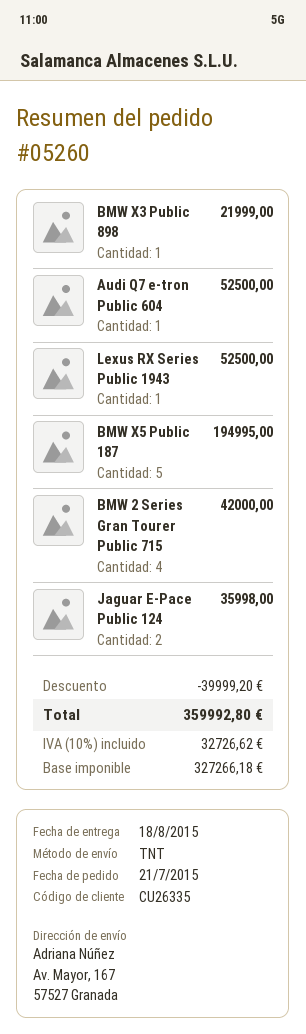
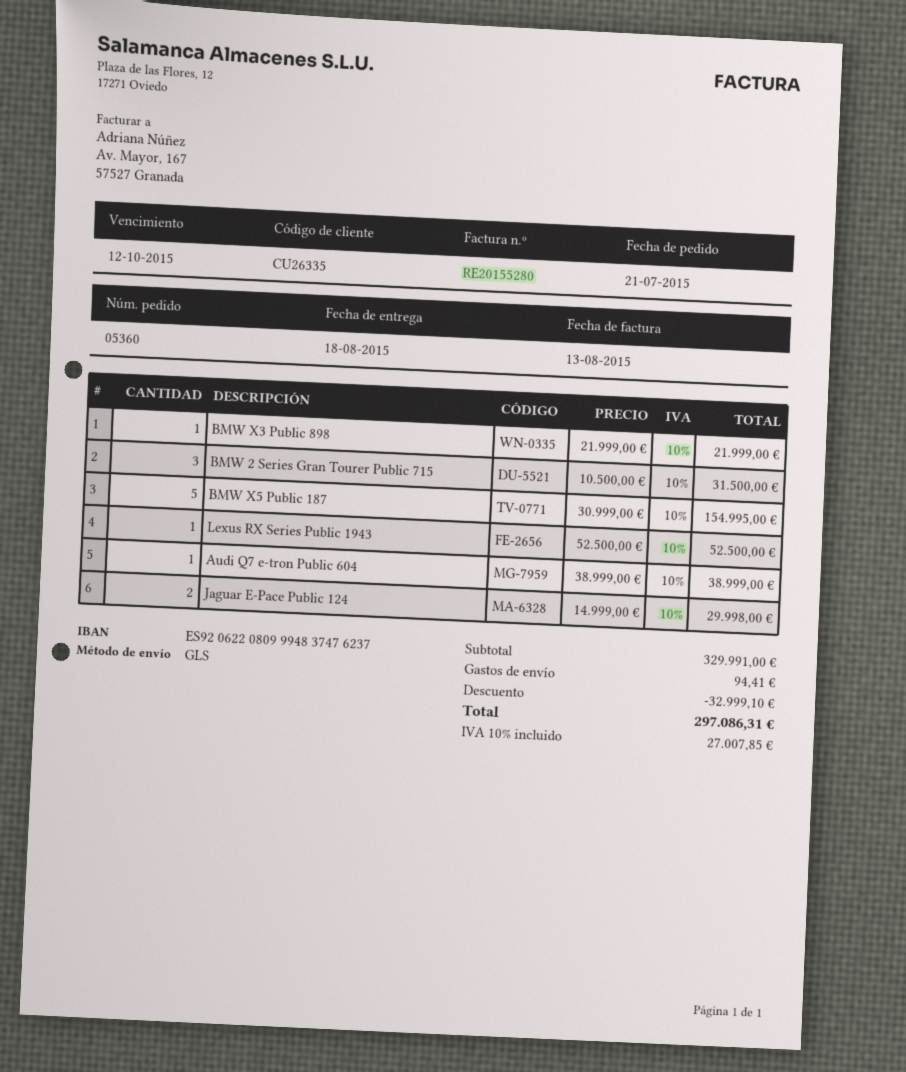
order number: 05260 -> 05360
shipping method: TNT -> GLS
Audi Q7 e-tron Public 604: 1 for 52500.00 -> 1 for 38999.00
BMW X5 Public 187: 5 for 194995.00 -> 5 for 154995.00
BMW 2 Series Gran Tourer Public 715: 4 for 42000.00 -> 3 for 31500.00
Jaguar E-Pace Public 124: 2 for 35998.00 -> 2 for 29998.00
discount: 39999.20 -> 32999.10
shipping: none -> 94.41
tax: 10% = 32726.62 -> 10% = 27007.85
total: 359992.80 -> 297086.31

